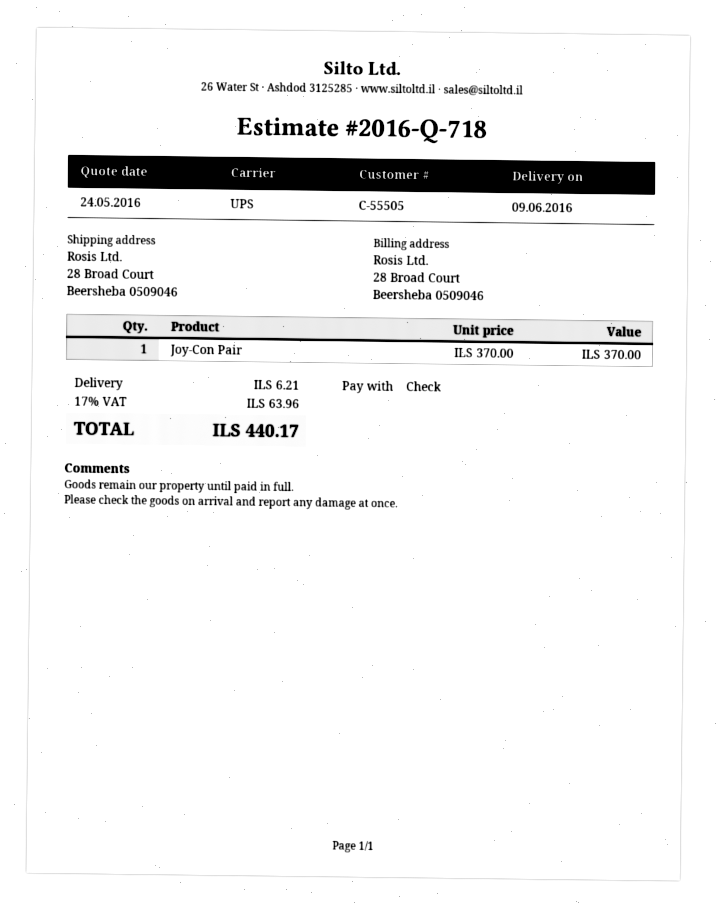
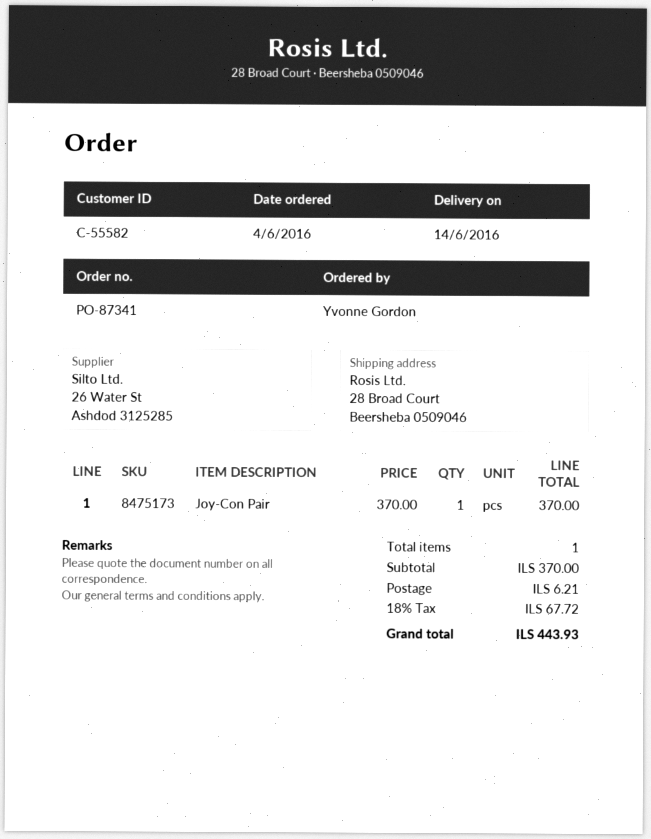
delivery date: 2016-06-09 -> 2016-06-14
customer number: C-55505 -> C-55582
tax: 17% = 63.96 -> 18% = 67.72
total: 440.17 -> 443.93

